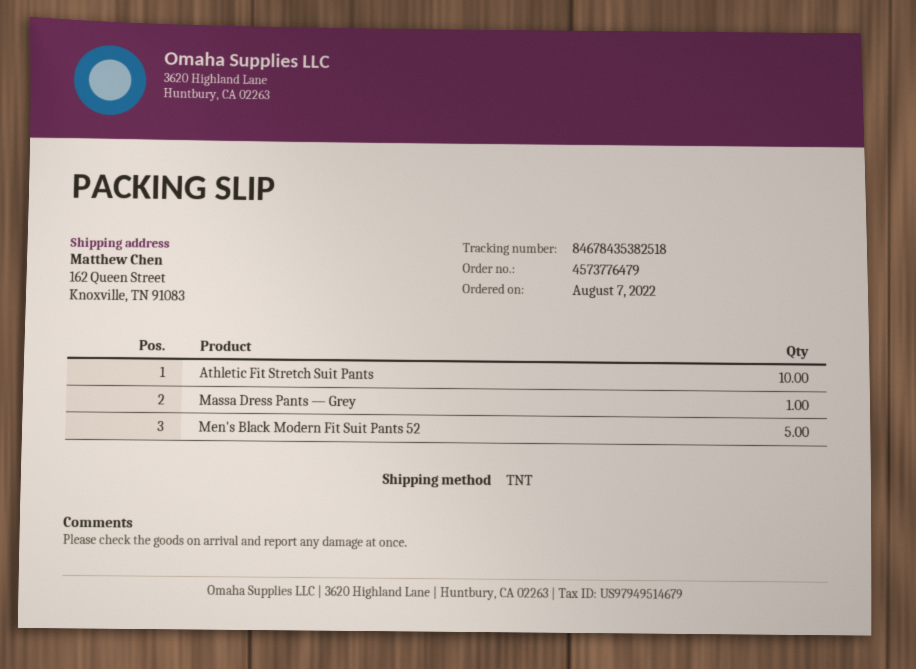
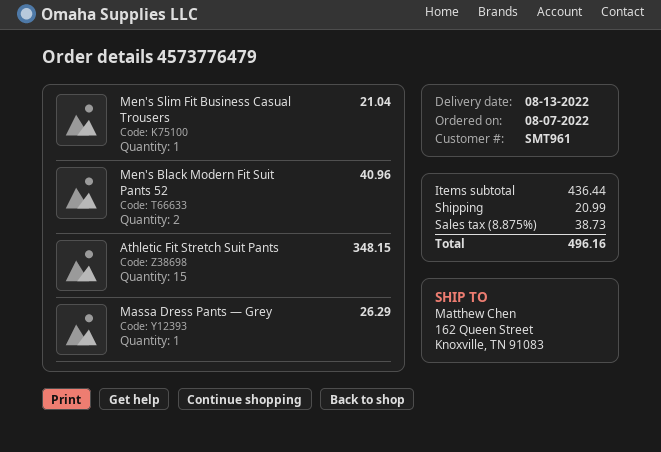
Athletic Fit Stretch Suit Pants: 10 -> 15
Men's Black Modern Fit Suit Pants 52: 5 -> 2
Men's Slim Fit Business Casual Trousers: none -> 1

